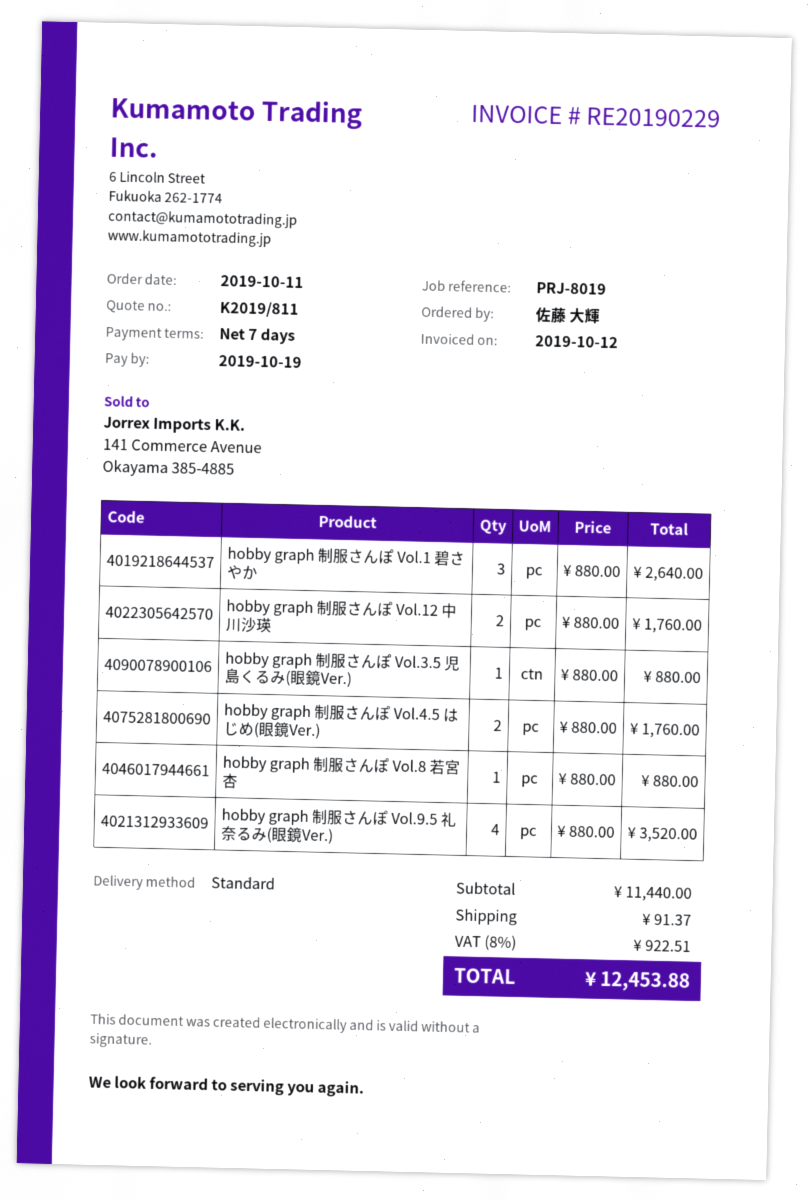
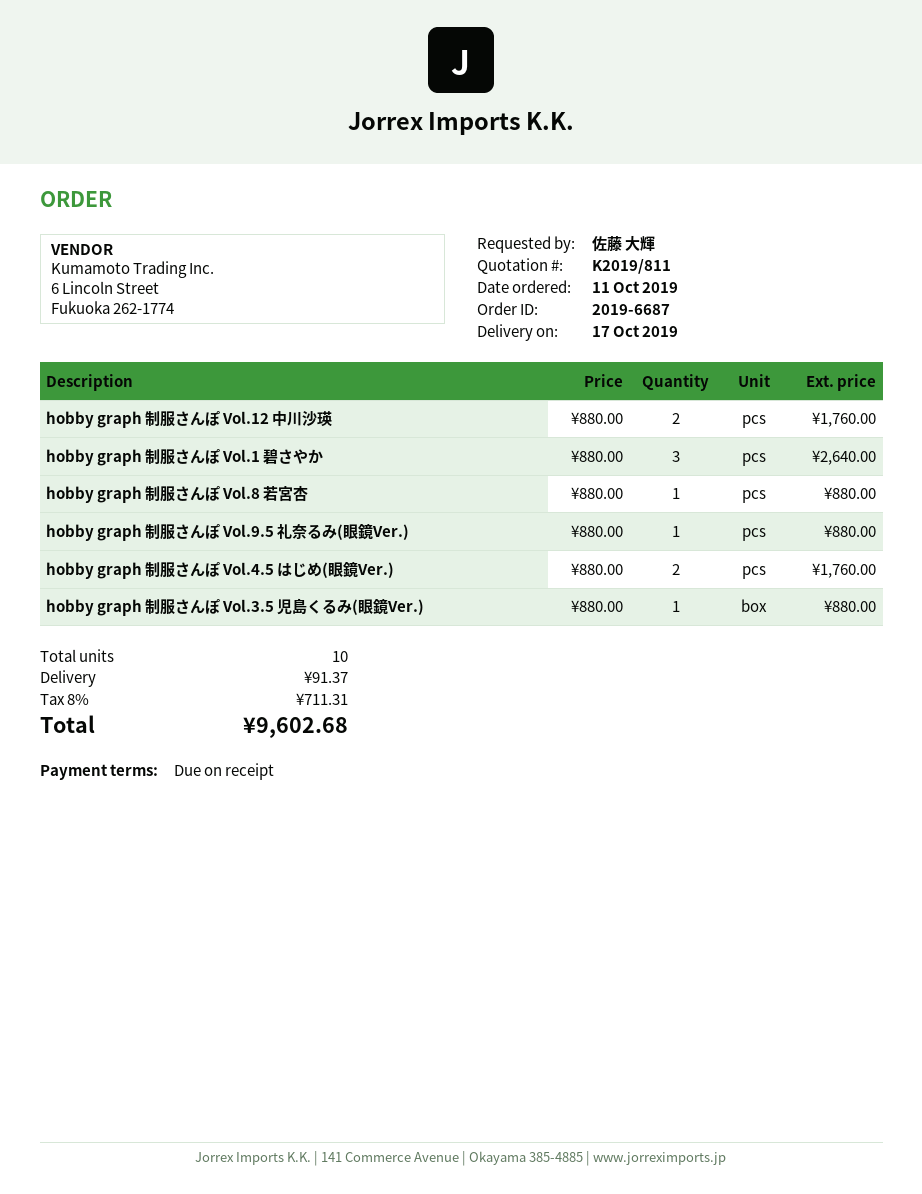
payment terms: 7 days -> on receipt
hobby graph 制服さんぽ Vol.9.5 礼奈るみ(眼鏡Ver.): 4 x 880.00 = 3520.00 -> 1 x 880.00 = 880.00
tax: 8% = 922.51 -> 8% = 711.31
total: 12453.88 -> 9602.68

